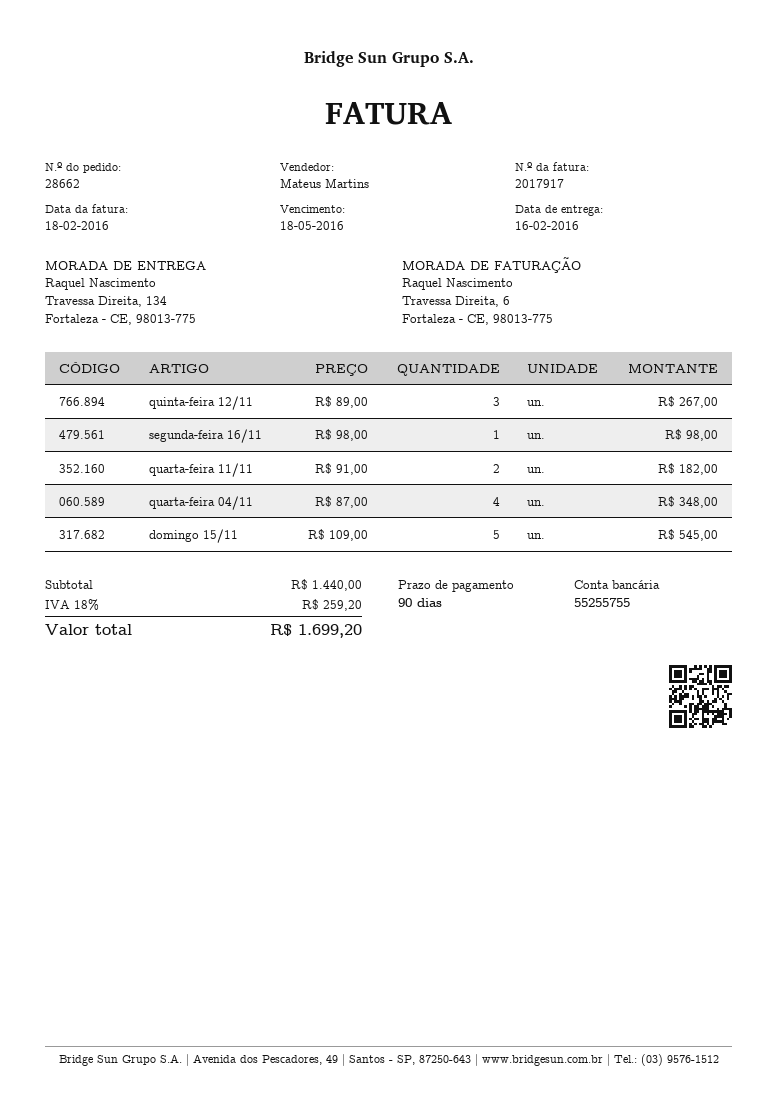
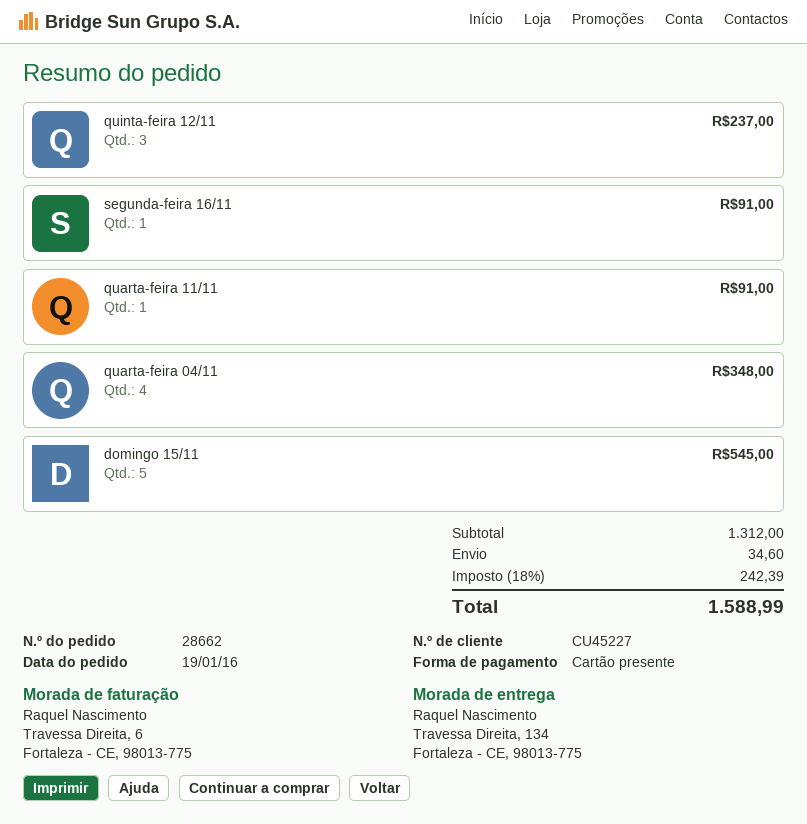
quinta-feira 12/11: 3 for 267.00 -> 3 for 237.00
segunda-feira 16/11: 1 for 98.00 -> 1 for 91.00
quarta-feira 11/11: 2 for 182.00 -> 1 for 91.00
subtotal: 1440.00 -> 1312.00
shipping: none -> 34.60
tax: 18% = 259.20 -> 18% = 242.39
total: 1699.20 -> 1588.99

